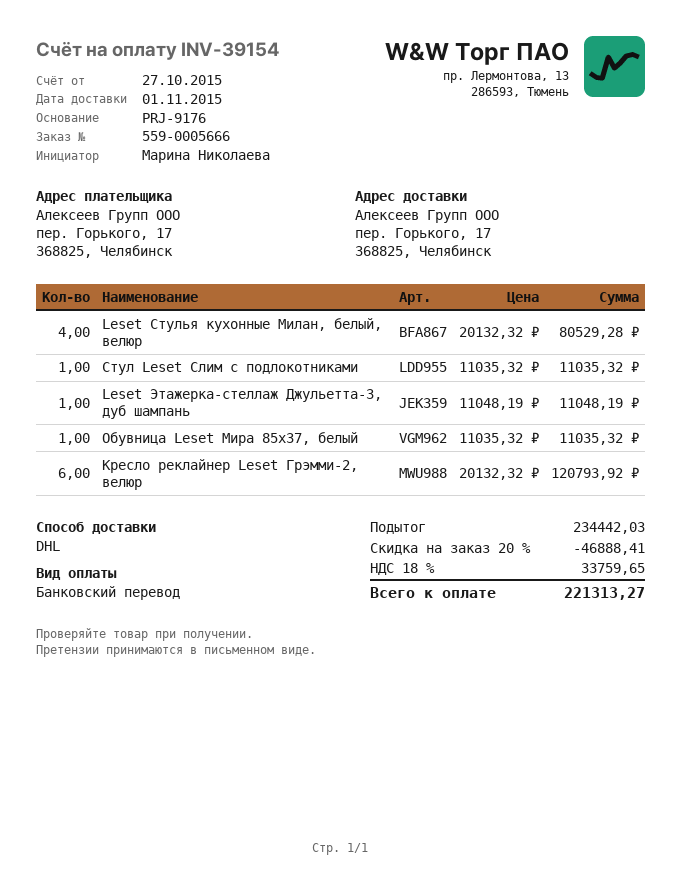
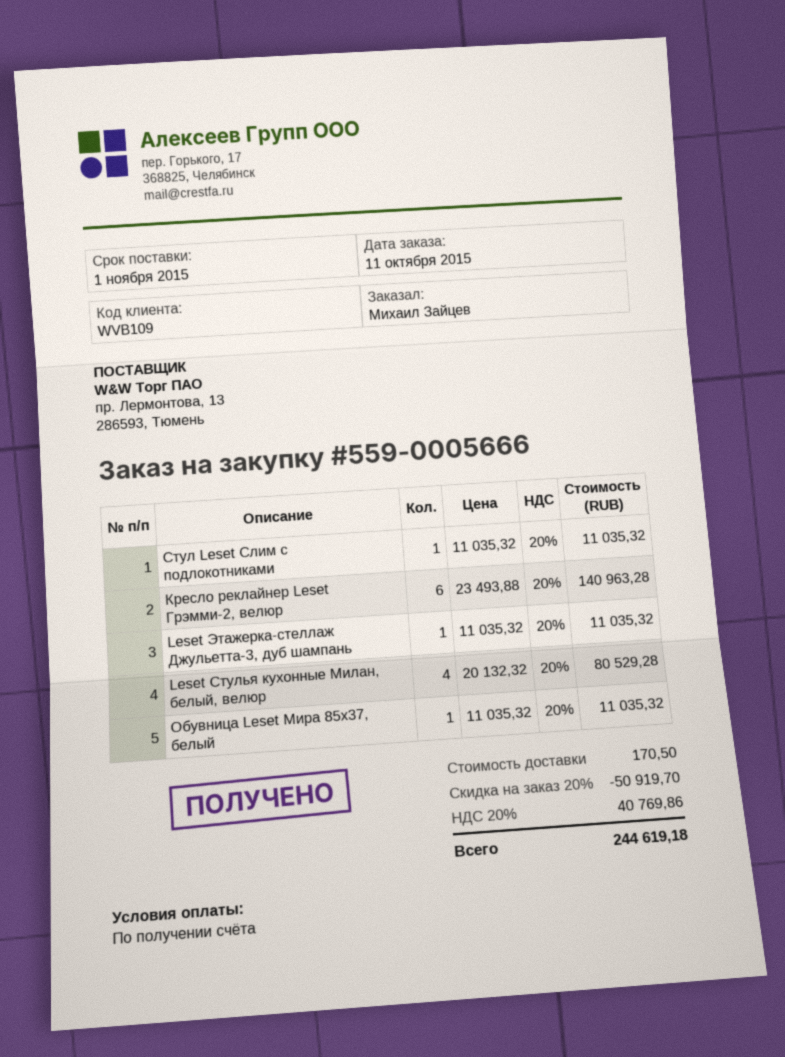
ordered by: Марина Николаева -> Михаил Зайцев
Leset Этажерка-стеллаж Джульетта-3, дуб шампань: 1 x 11048.19 = 11048.19 -> 1 x 11035.32 = 11035.32
Кресло реклайнер Leset Грэмми-2, велюр: 6 x 20132.32 = 120793.92 -> 6 x 23493.88 = 140963.28
discount: 20% = 46888.41 -> 20% = 50919.70
shipping: none -> 170.50
tax: 18% = 33759.65 -> 20% = 40769.86
total: 221313.27 -> 244619.18

